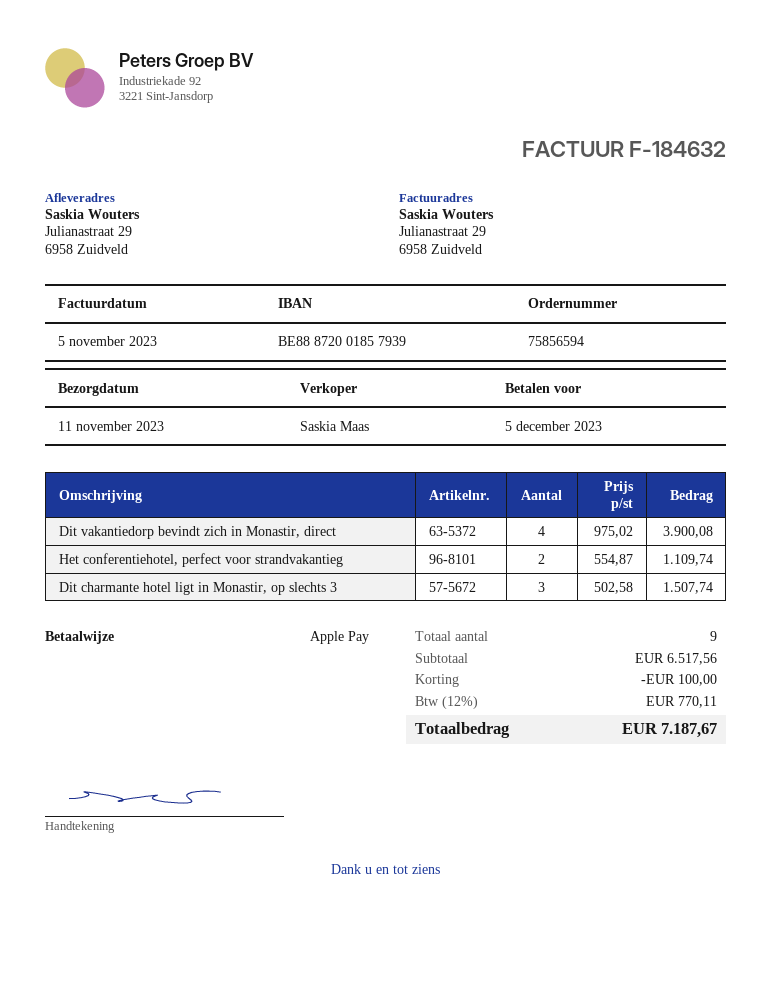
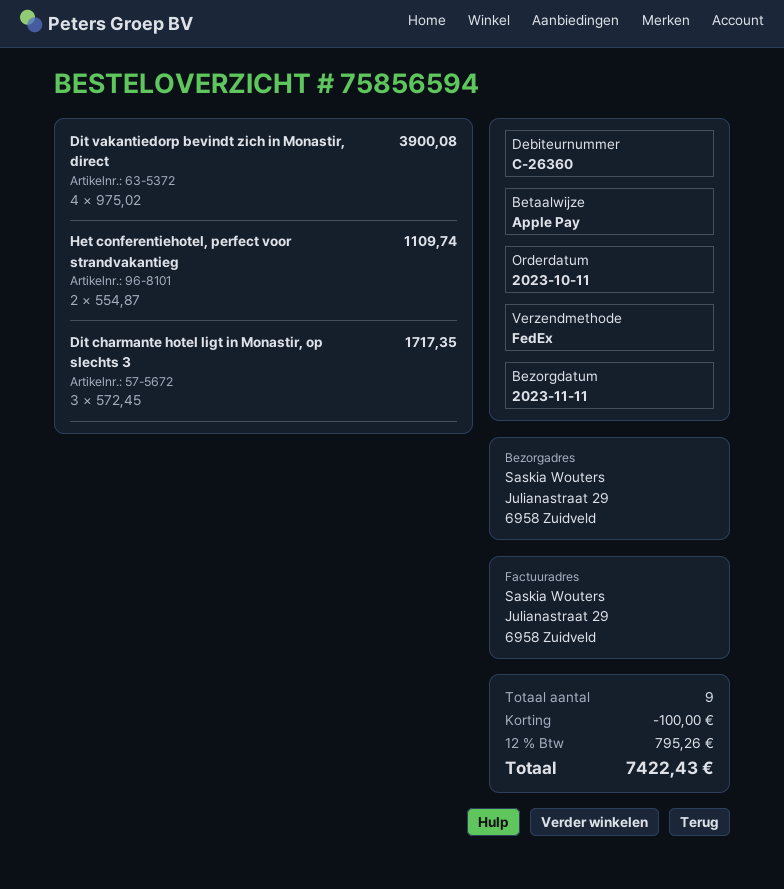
Dit charmante hotel ligt in Monastir, op slechts 3: 3 x 502.58 = 1507.74 -> 3 x 572.45 = 1717.35
tax: 12% = 770.11 -> 12% = 795.26
total: 7187.67 -> 7422.43

